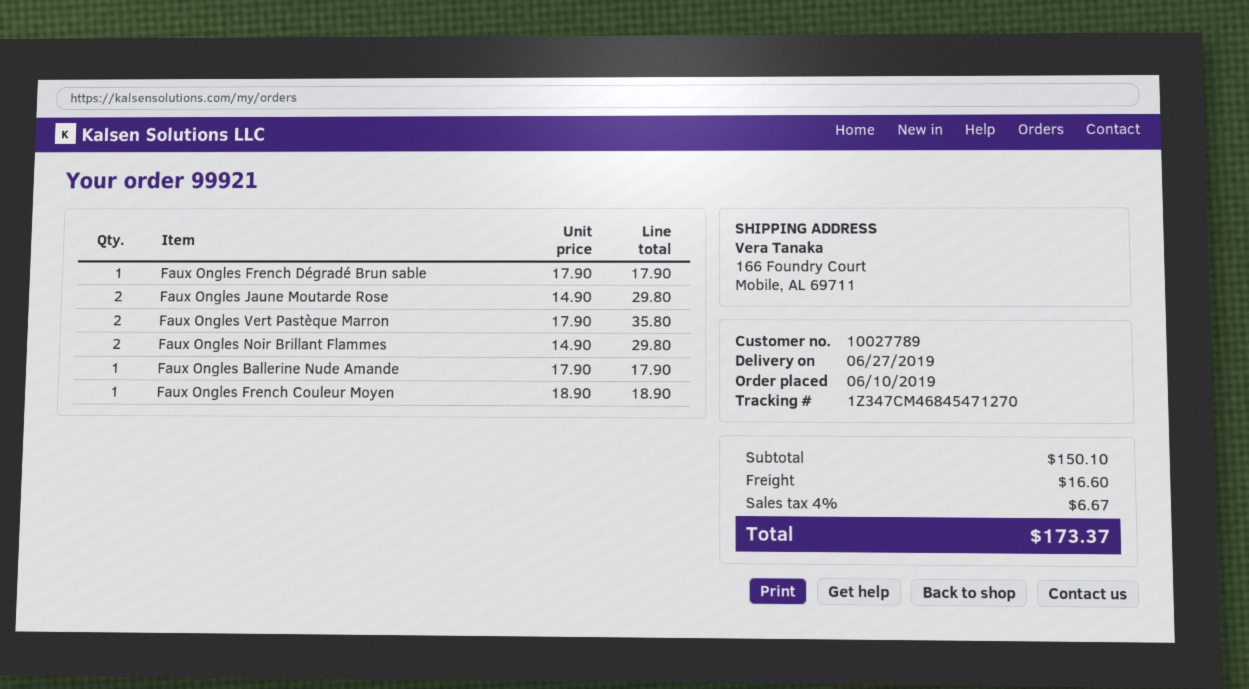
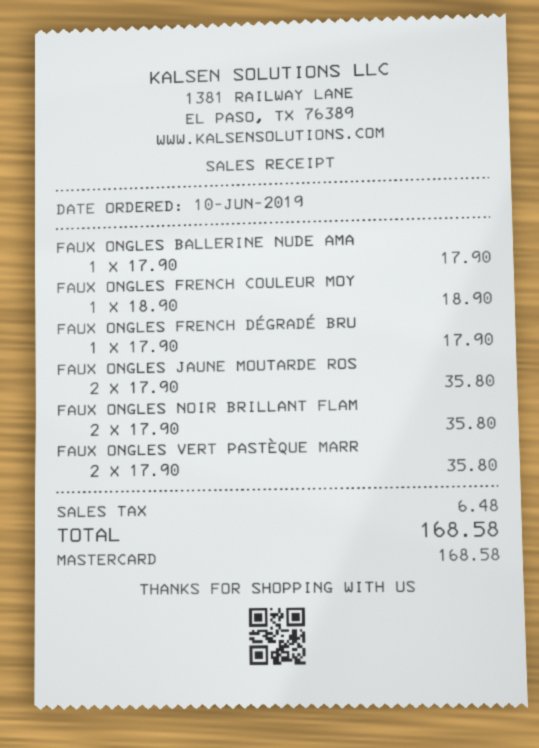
Faux Ongles Jaune Moutarde Rose: 2 x 14.90 = 29.80 -> 2 x 17.90 = 35.80
Faux Ongles Noir Brillant Flammes: 2 x 14.90 = 29.80 -> 2 x 17.90 = 35.80
shipping: 16.60 -> none
tax: 6.67 -> 6.48
total: 173.37 -> 168.58

